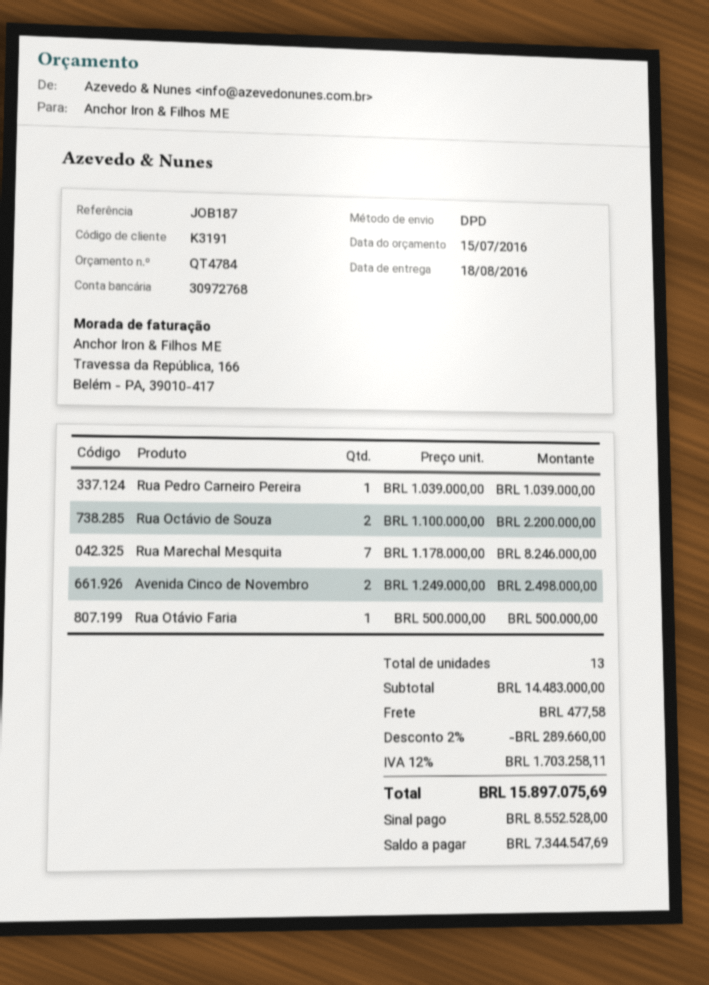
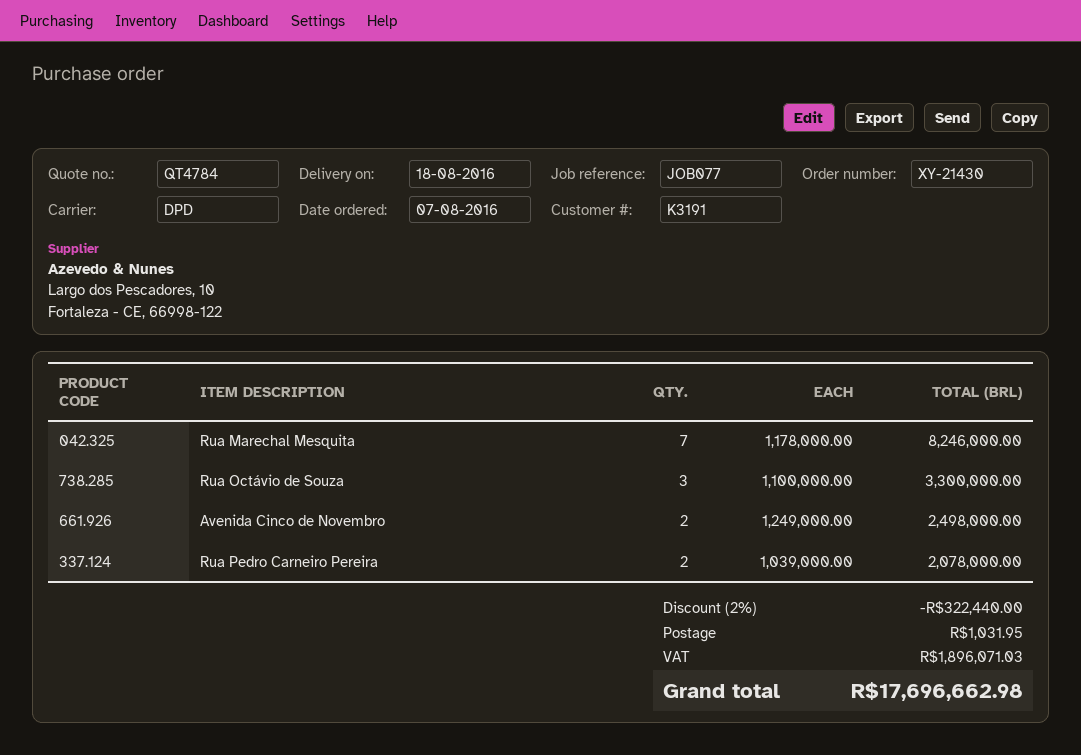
reference: JOB187 -> JOB077
Rua Pedro Carneiro Pereira: 1 x 1039000.00 = 1039000.00 -> 2 x 1039000.00 = 2078000.00
Rua Octávio de Souza: 2 x 1100000.00 = 2200000.00 -> 3 x 1100000.00 = 3300000.00
Rua Otávio Faria: 1 x 500000.00 = 500000.00 -> none
discount: 2% = 289660.00 -> 2% = 322440.00
shipping: 477.58 -> 1031.95
tax: 1703258.11 -> 1896071.03
total: 15897075.69 -> 17696662.98

